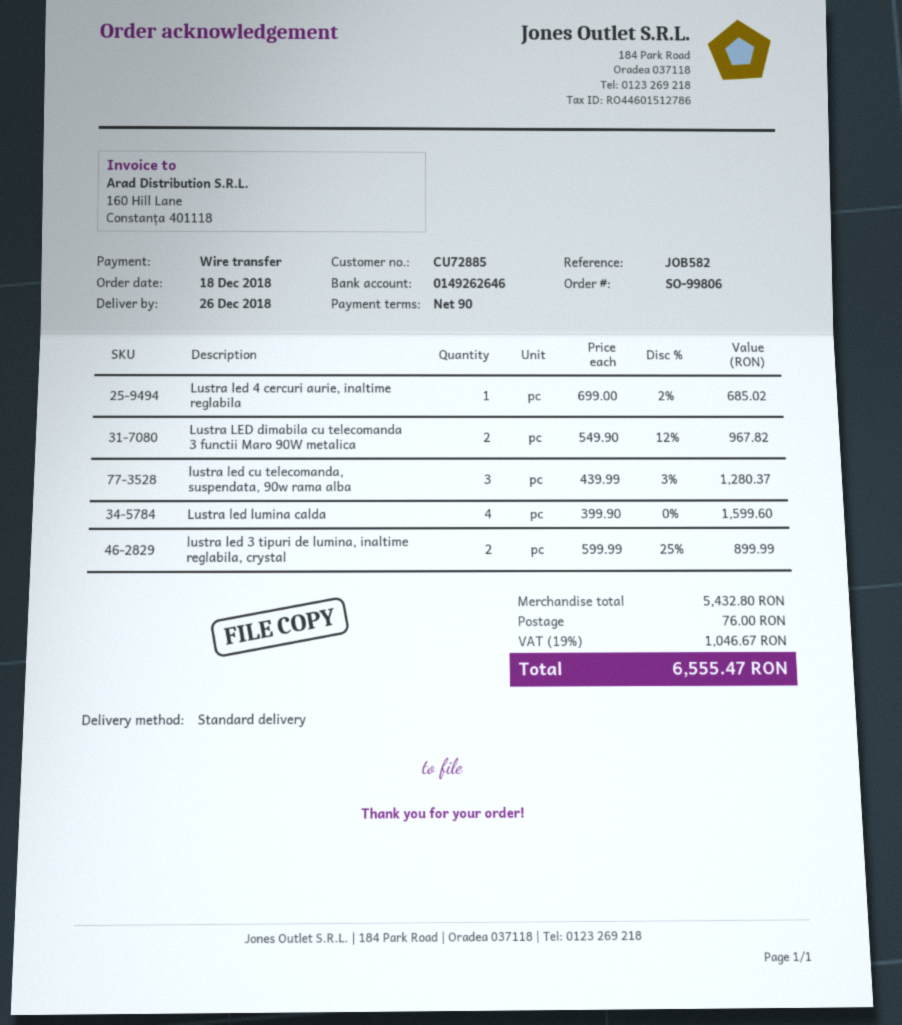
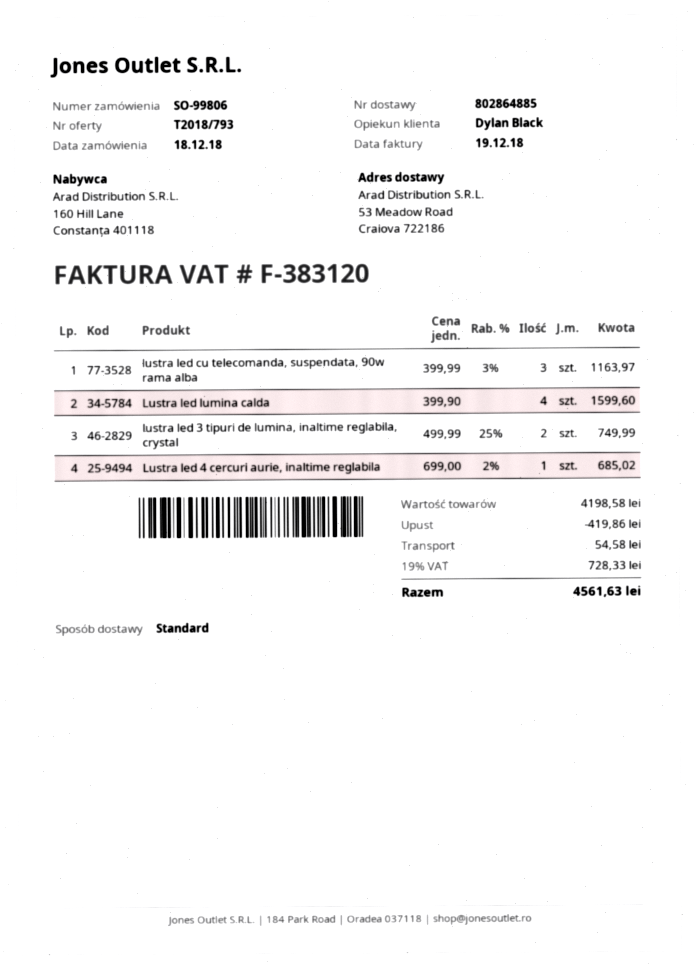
Lustra LED dimabila cu telecomanda 3 functii Maro 90W metalica: 2 x 549.90 - 12% = 967.82 -> none
lustra led cu telecomanda, suspendata, 90w rama alba: 3 x 439.99 - 3% = 1280.37 -> 3 x 399.99 - 3% = 1163.97
lustra led 3 tipuri de lumina, inaltime reglabila, crystal: 2 x 599.99 - 25% = 899.99 -> 2 x 499.99 - 25% = 749.99
subtotal: 5432.80 -> 4198.58
discount: none -> 419.86
shipping: 76.00 -> 54.58
tax: 19% = 1046.67 -> 19% = 728.33
total: 6555.47 -> 4561.63

